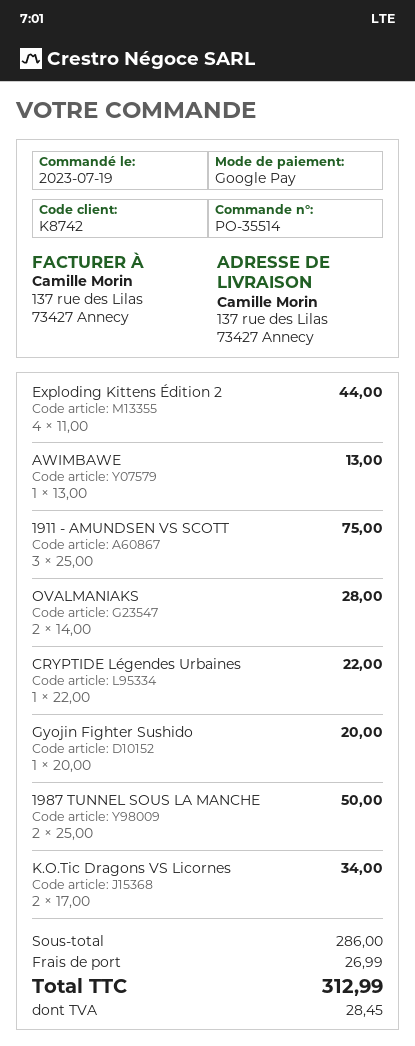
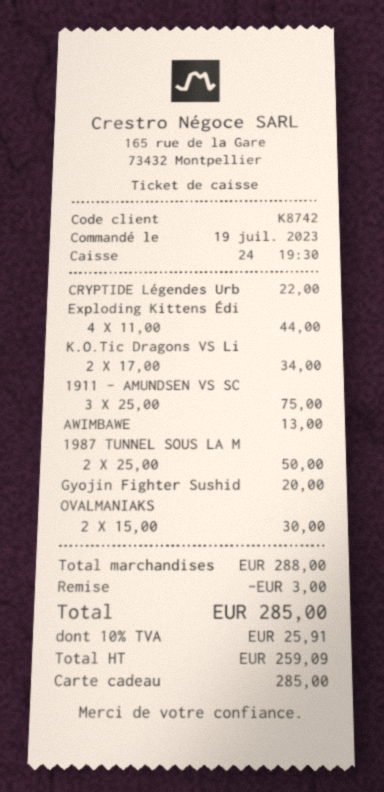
payment method: Google Pay -> gift card
OVALMANIAKS: 2 x 14.00 = 28.00 -> 2 x 15.00 = 30.00
subtotal: 286.00 -> 288.00
discount: none -> 3.00
shipping: 26.99 -> none
tax: 28.45 -> 25.91
total: 312.99 -> 285.00

